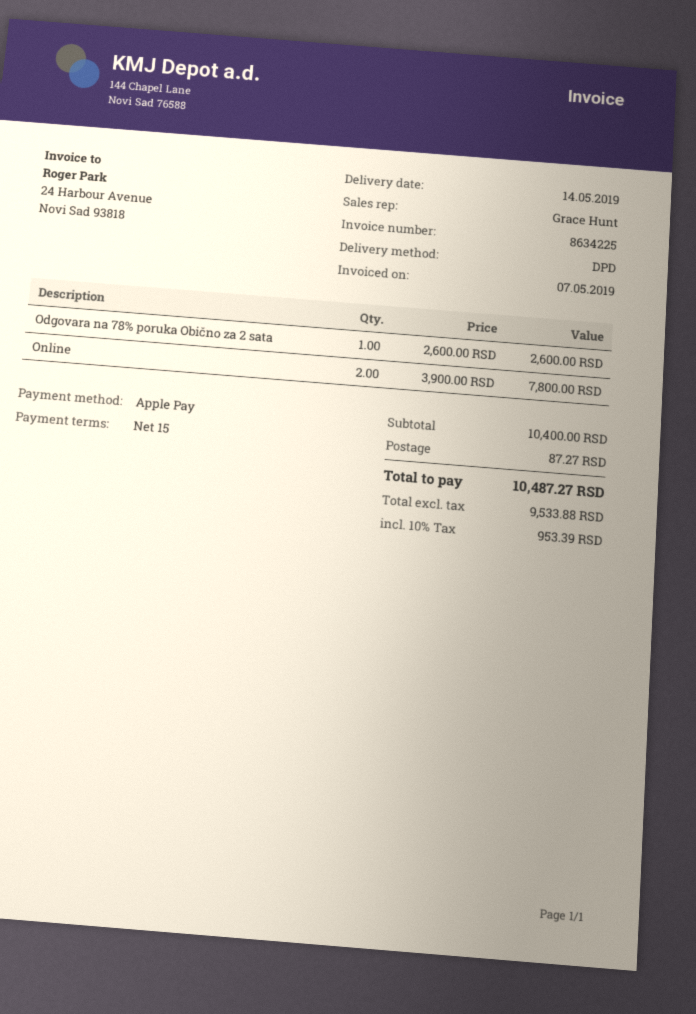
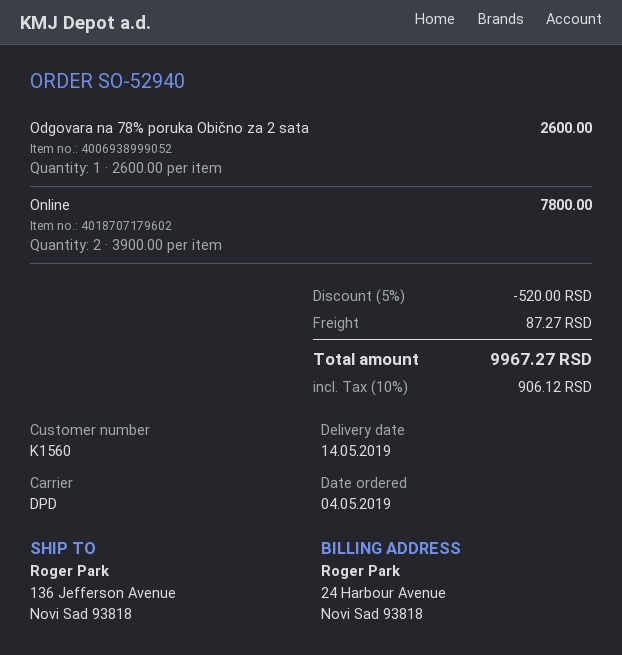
discount: none -> 5% = 520.00
tax: 10% = 953.39 -> 10% = 906.12
total: 10487.27 -> 9967.27

